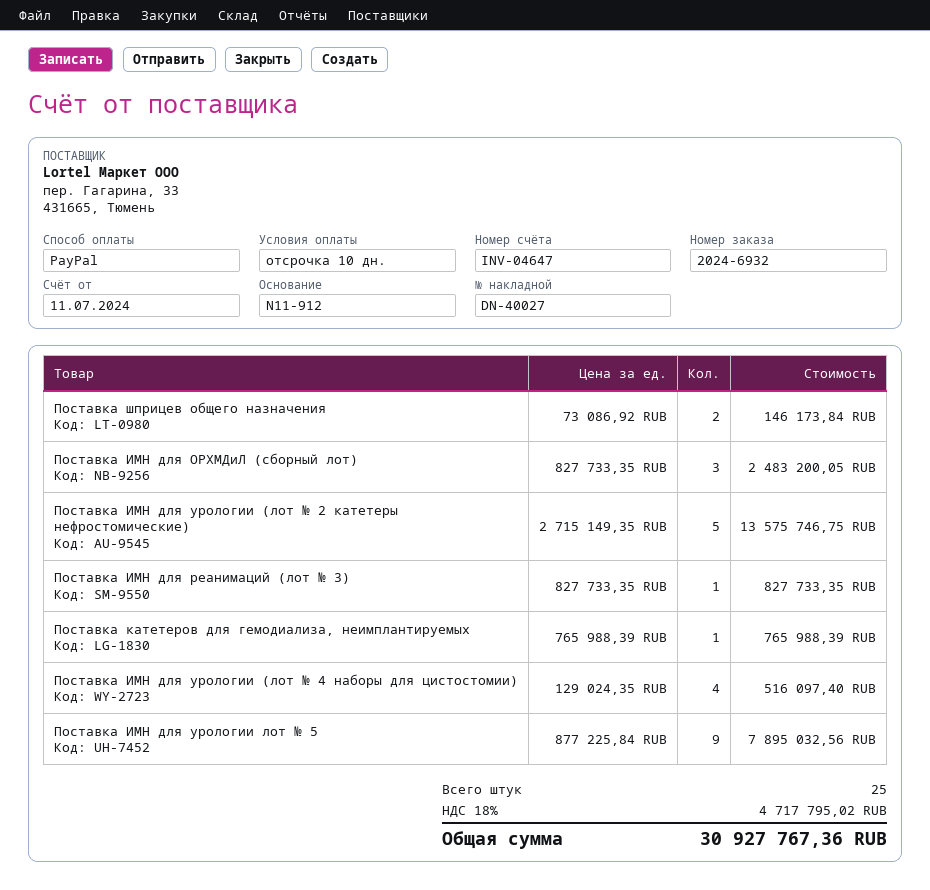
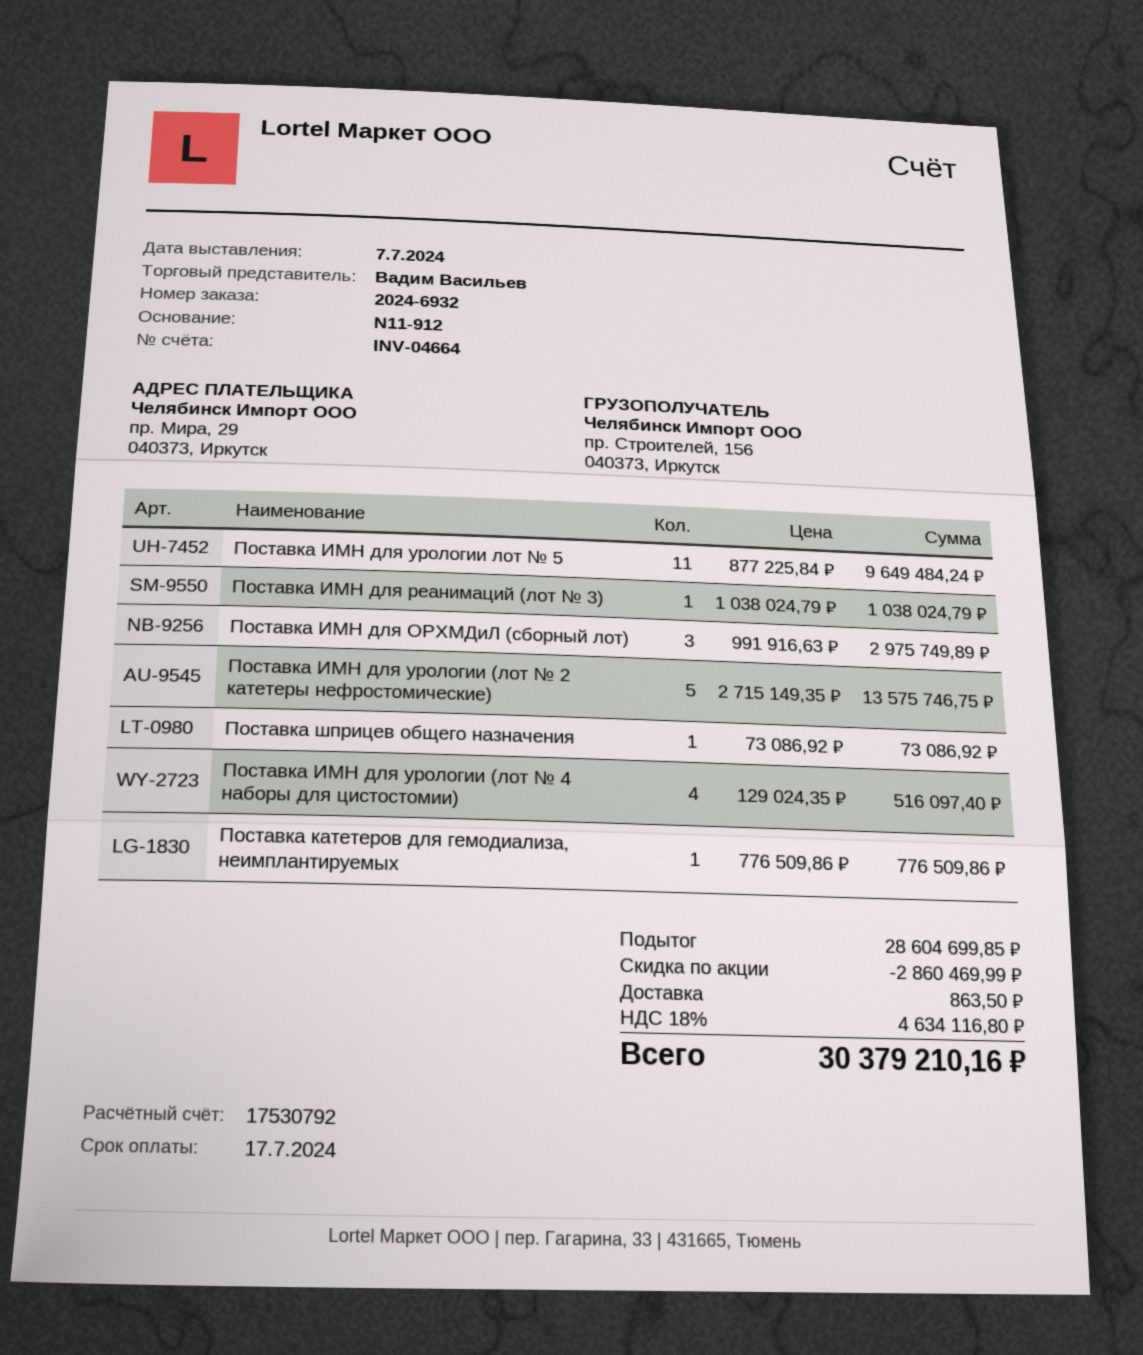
invoice number: INV-04647 -> INV-04664
invoice date: 2024-07-11 -> 2024-07-07
Поставка шприцев общего назначения: 2 x 73086.92 = 146173.84 -> 1 x 73086.92 = 73086.92
Поставка ИМН для ОРХМДиЛ (сборный лот): 3 x 827733.35 = 2483200.05 -> 3 x 991916.63 = 2975749.89
Поставка ИМН для реанимаций (лот № 3): 1 x 827733.35 = 827733.35 -> 1 x 1038024.79 = 1038024.79
Поставка катетеров для гемодиализа, неимплантируемых: 1 x 765988.39 = 765988.39 -> 1 x 776509.86 = 776509.86
Поставка ИМН для урологии лот № 5: 9 x 877225.84 = 7895032.56 -> 11 x 877225.84 = 9649484.24
discount: none -> 2860469.99
shipping: none -> 863.50
tax: 18% = 4717795.02 -> 18% = 4634116.80
total: 30927767.36 -> 30379210.16

